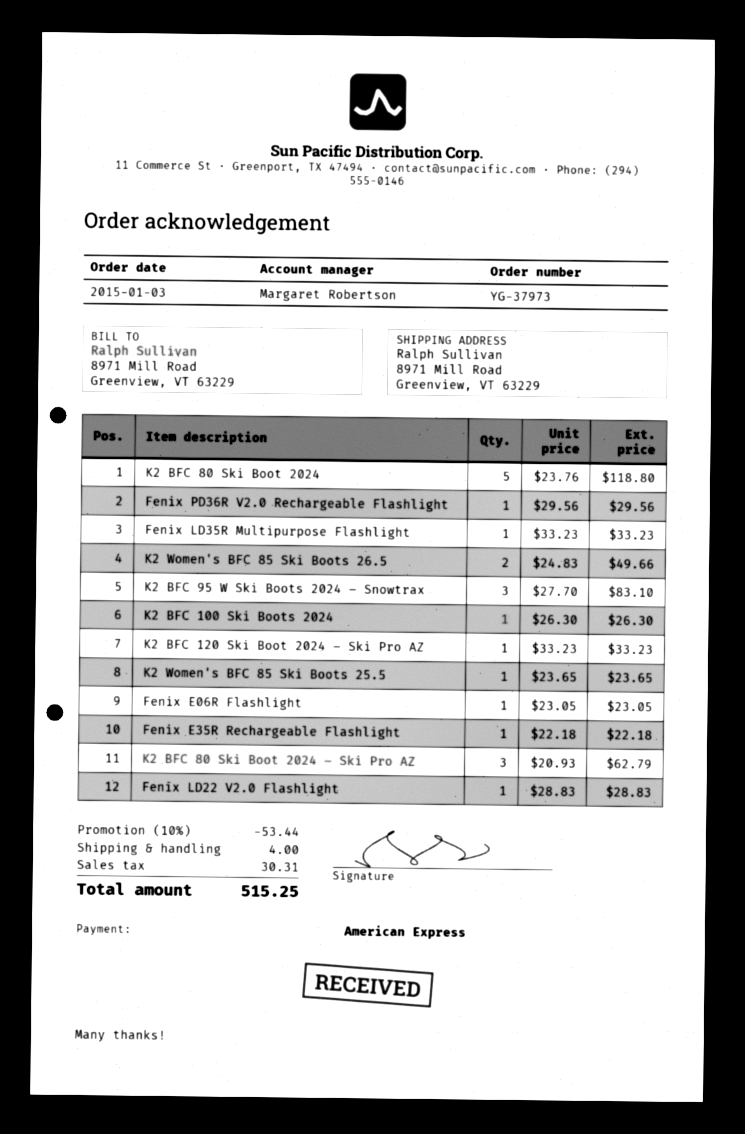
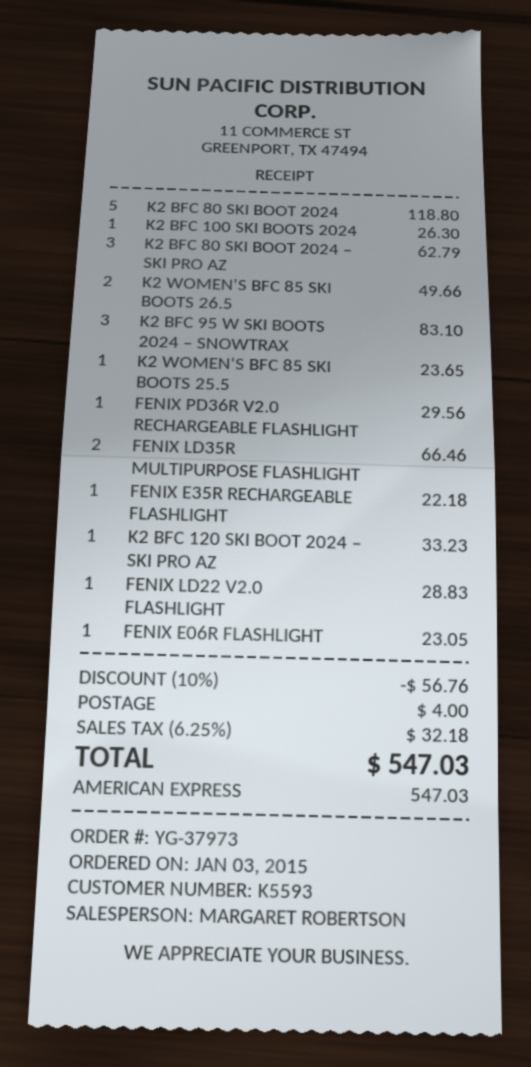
Fenix LD35R Multipurpose Flashlight: 1 for 33.23 -> 2 for 66.46
discount: 10% = 53.44 -> 10% = 56.76
tax: 30.31 -> 32.18
total: 515.25 -> 547.03

